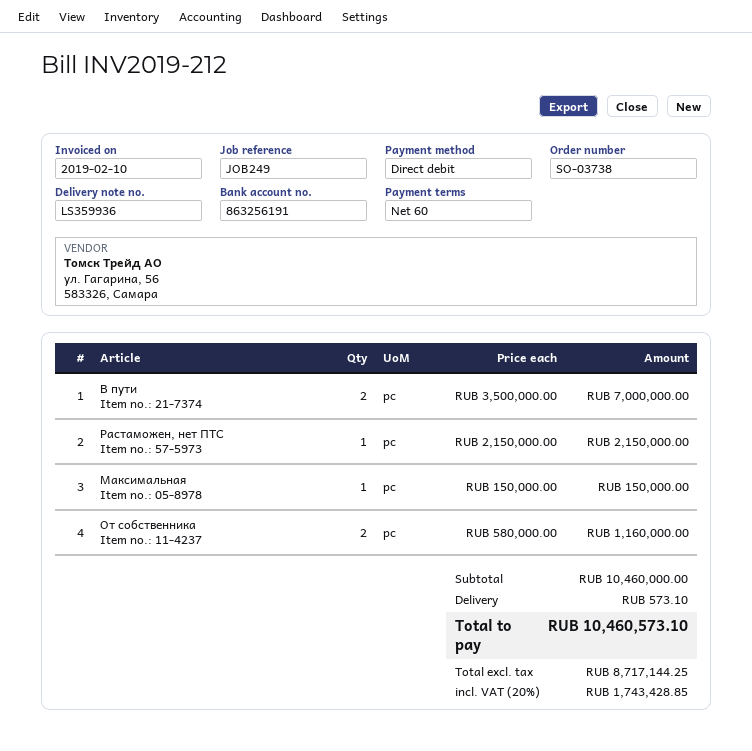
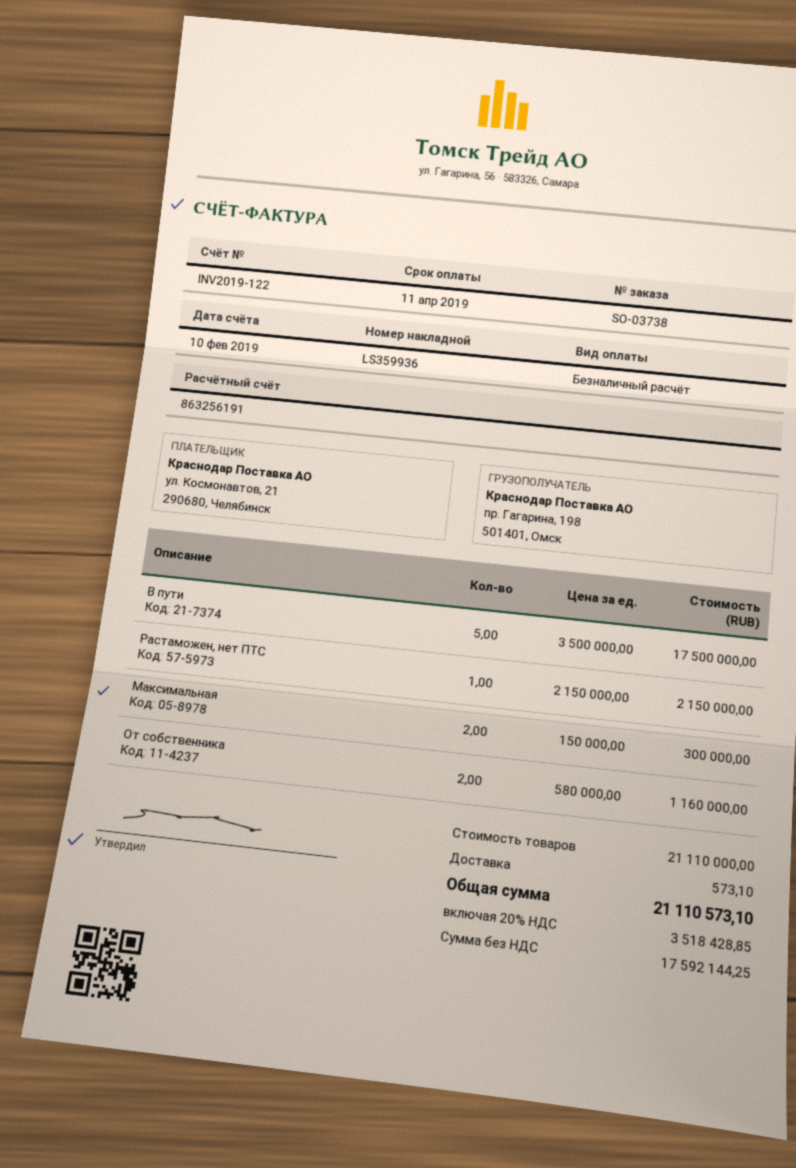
invoice number: INV2019-212 -> INV2019-122
payment method: direct debit -> bank transfer
В пути: 2 x 3500000.00 = 7000000.00 -> 5 x 3500000.00 = 17500000.00
Максимальная: 1 x 150000.00 = 150000.00 -> 2 x 150000.00 = 300000.00
subtotal: 10460000.00 -> 21110000.00
net: 8717144.25 -> 17592144.25
tax: 20% = 1743428.85 -> 20% = 3518428.85
total: 10460573.10 -> 21110573.10

